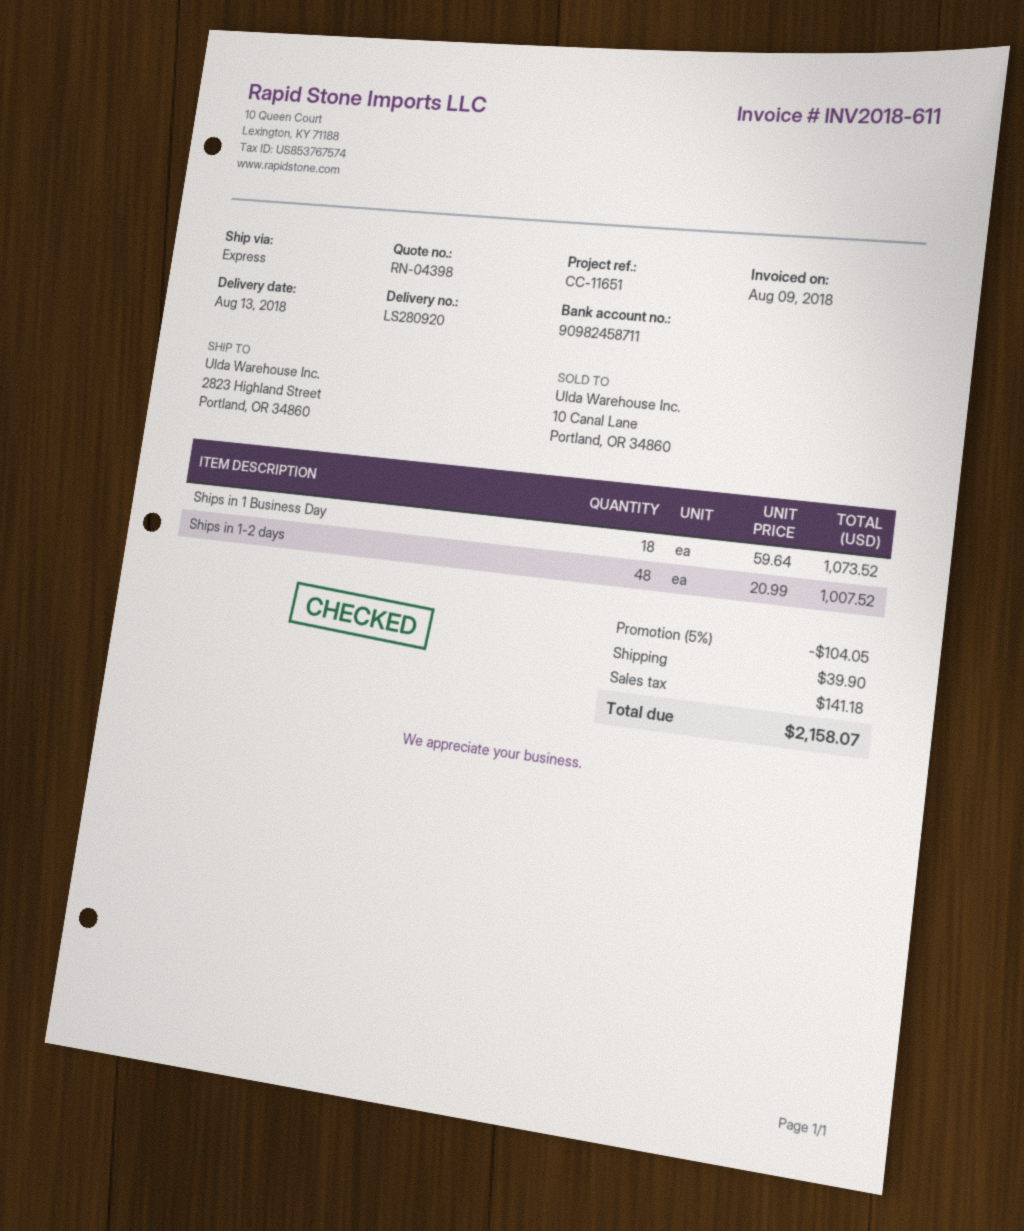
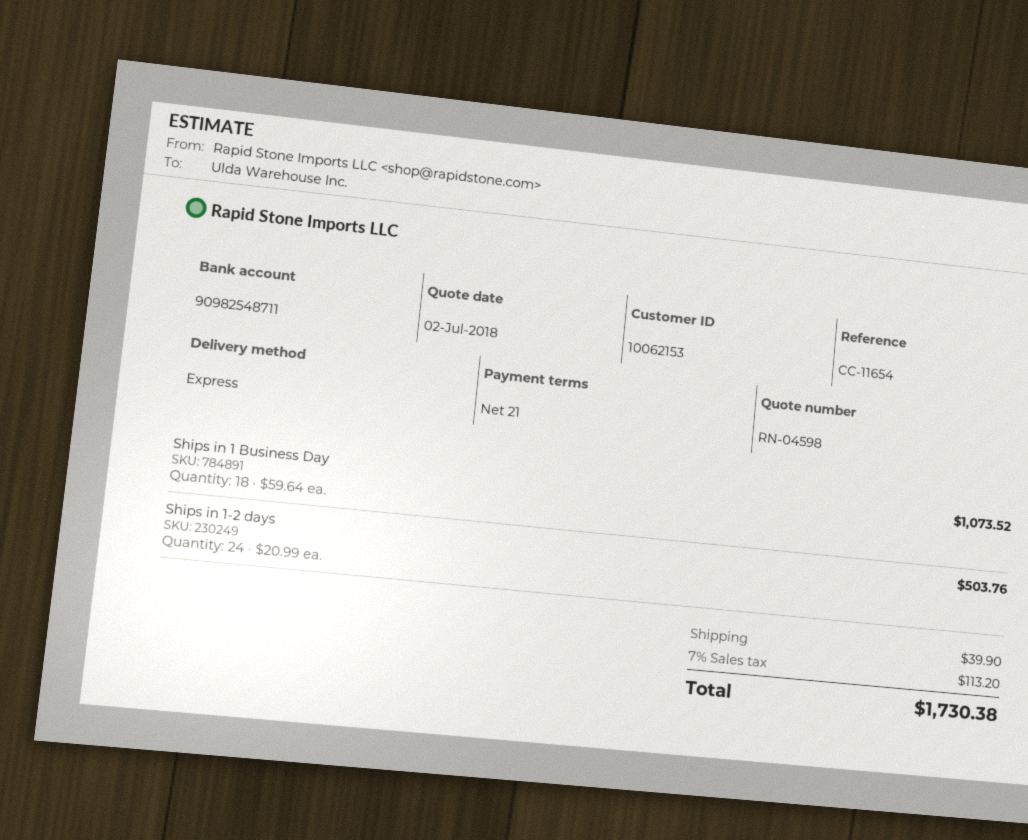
quote number: RN-04398 -> RN-04598
reference: CC-11651 -> CC-11654
bank account: 90982458711 -> 90982548711
Ships in 1-2 days: 48 x 20.99 = 1007.52 -> 24 x 20.99 = 503.76
discount: 5% = 104.05 -> none
tax: 141.18 -> 113.20
total: 2158.07 -> 1730.38

